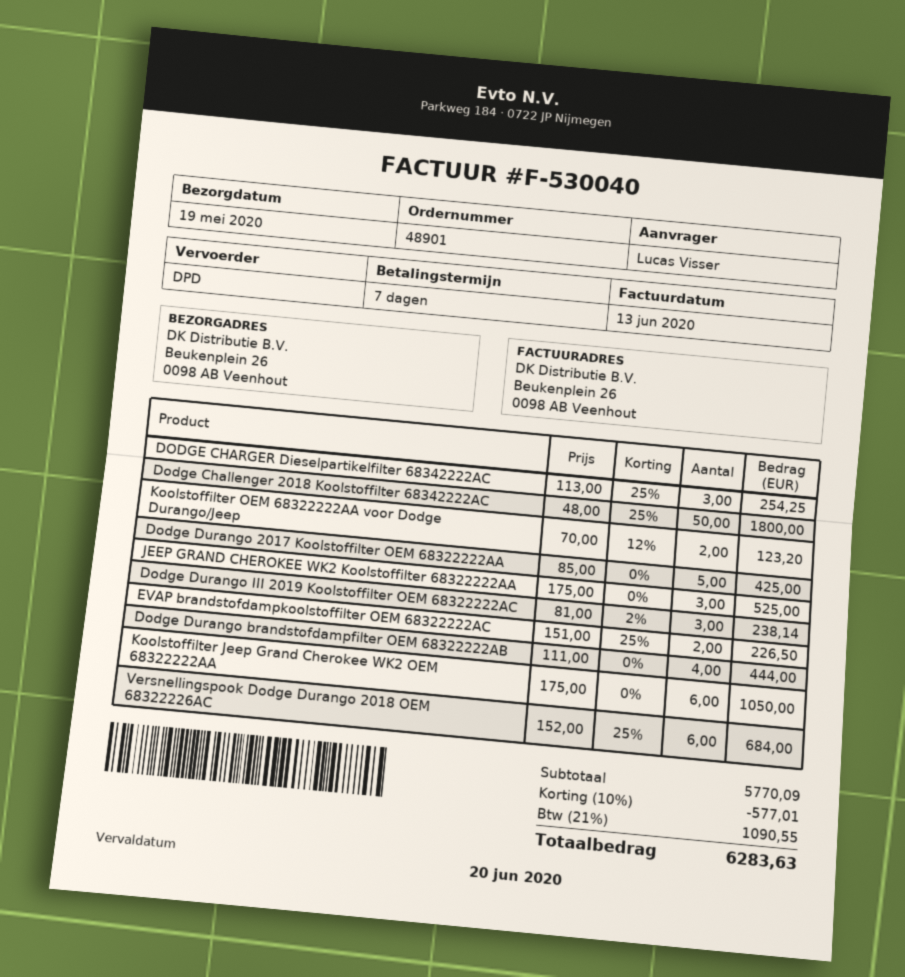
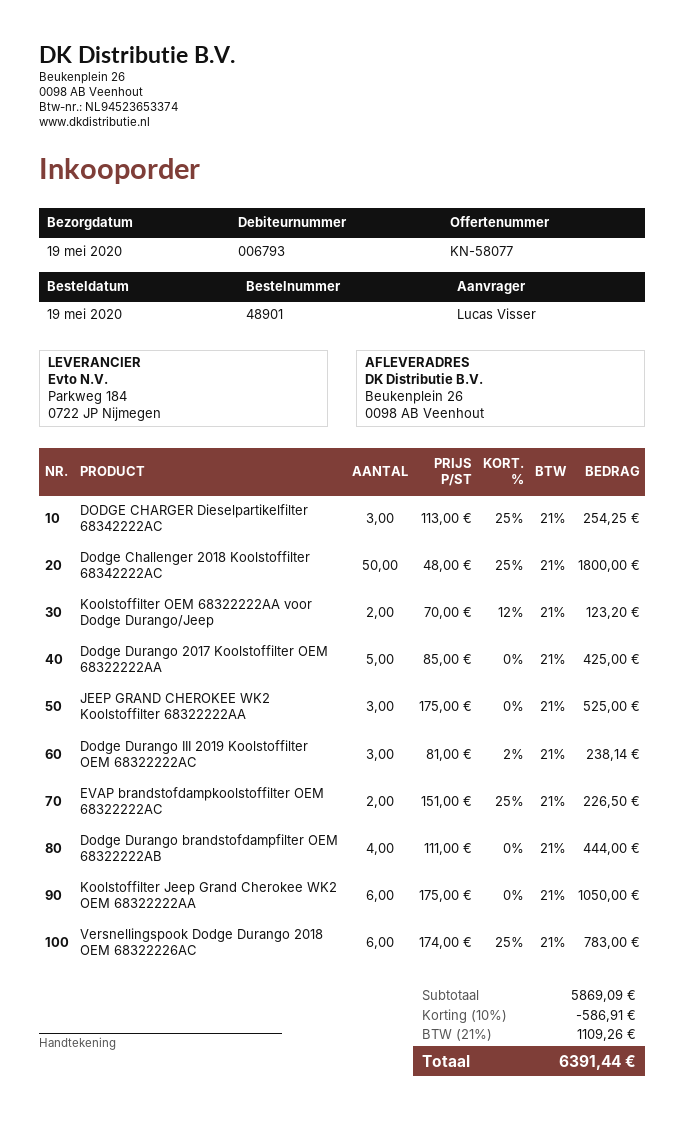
Versnellingspook Dodge Durango 2018 OEM 68322226AC: 6 x 152.00 - 25% = 684.00 -> 6 x 174.00 - 25% = 783.00
subtotal: 5770.09 -> 5869.09
discount: 10% = 577.01 -> 10% = 586.91
tax: 21% = 1090.55 -> 21% = 1109.26
total: 6283.63 -> 6391.44

